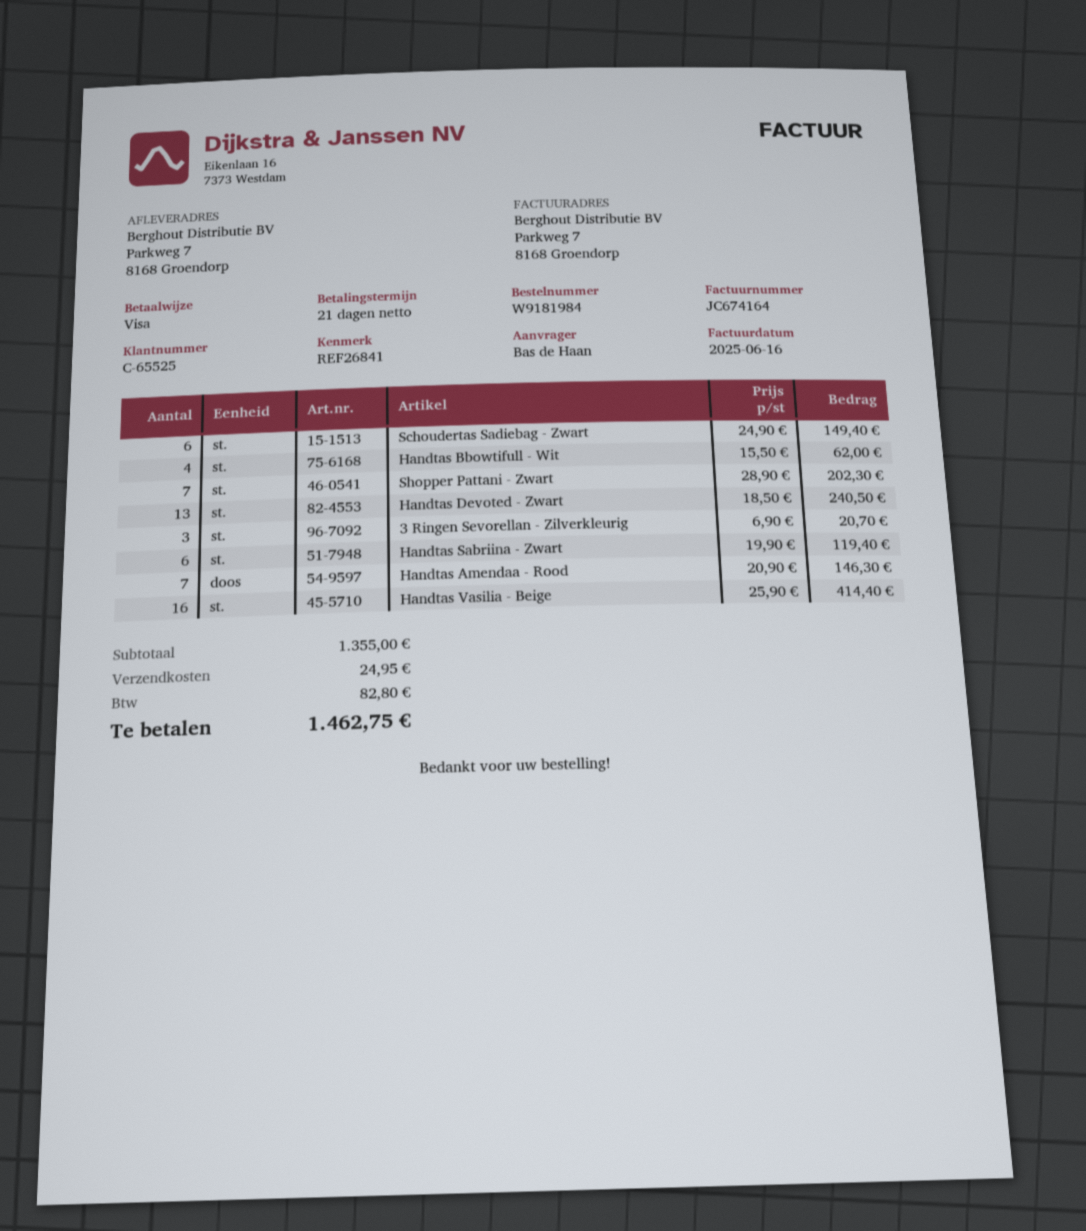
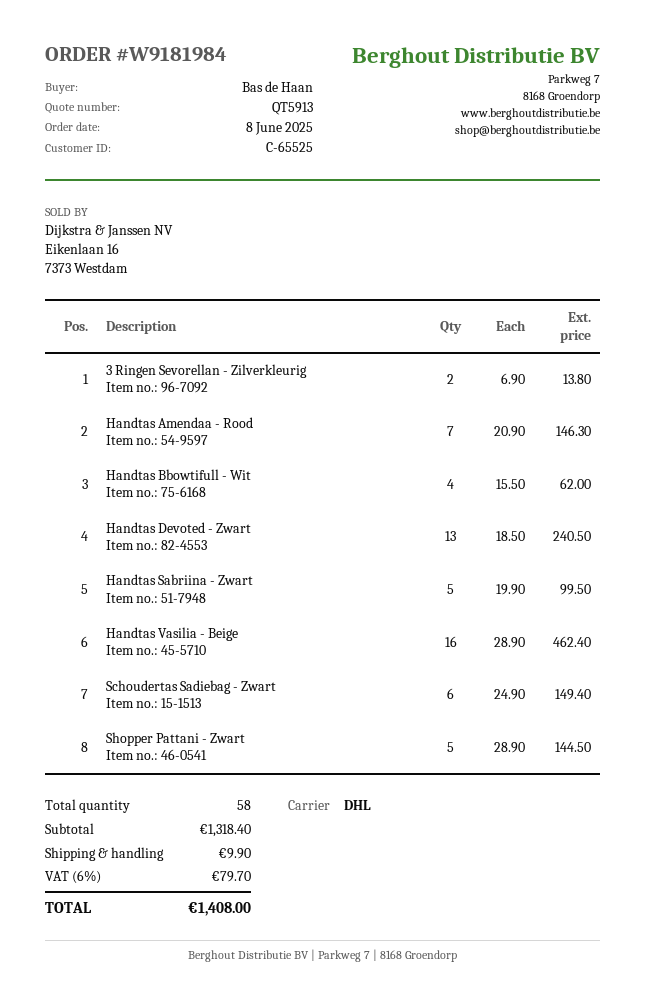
Shopper Pattani - Zwart: 7 x 28.90 = 202.30 -> 5 x 28.90 = 144.50
3 Ringen Sevorellan - Zilverkleurig: 3 x 6.90 = 20.70 -> 2 x 6.90 = 13.80
Handtas Sabriina - Zwart: 6 x 19.90 = 119.40 -> 5 x 19.90 = 99.50
Handtas Vasilia - Beige: 16 x 25.90 = 414.40 -> 16 x 28.90 = 462.40
subtotal: 1355.00 -> 1318.40
shipping: 24.95 -> 9.90
tax: 82.80 -> 79.70
total: 1462.75 -> 1408.00

